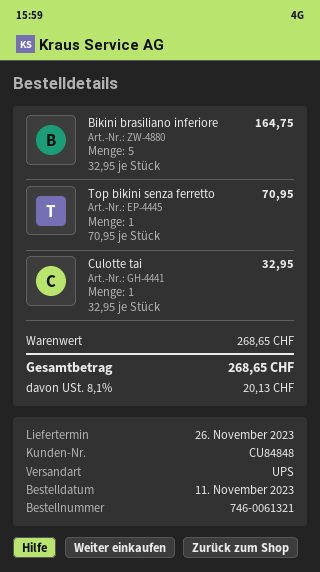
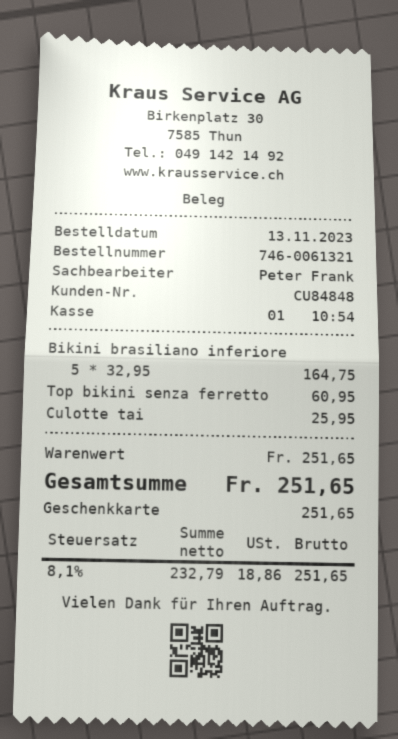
order date: 2023-11-11 -> 2023-11-13
Top bikini senza ferretto: 1 x 70.95 = 70.95 -> 1 x 60.95 = 60.95
Culotte tai: 1 x 32.95 = 32.95 -> 1 x 25.95 = 25.95
subtotal: 268.65 -> 251.65
tax: 8.1% = 20.13 -> 8.1% = 18.86
total: 268.65 -> 251.65

